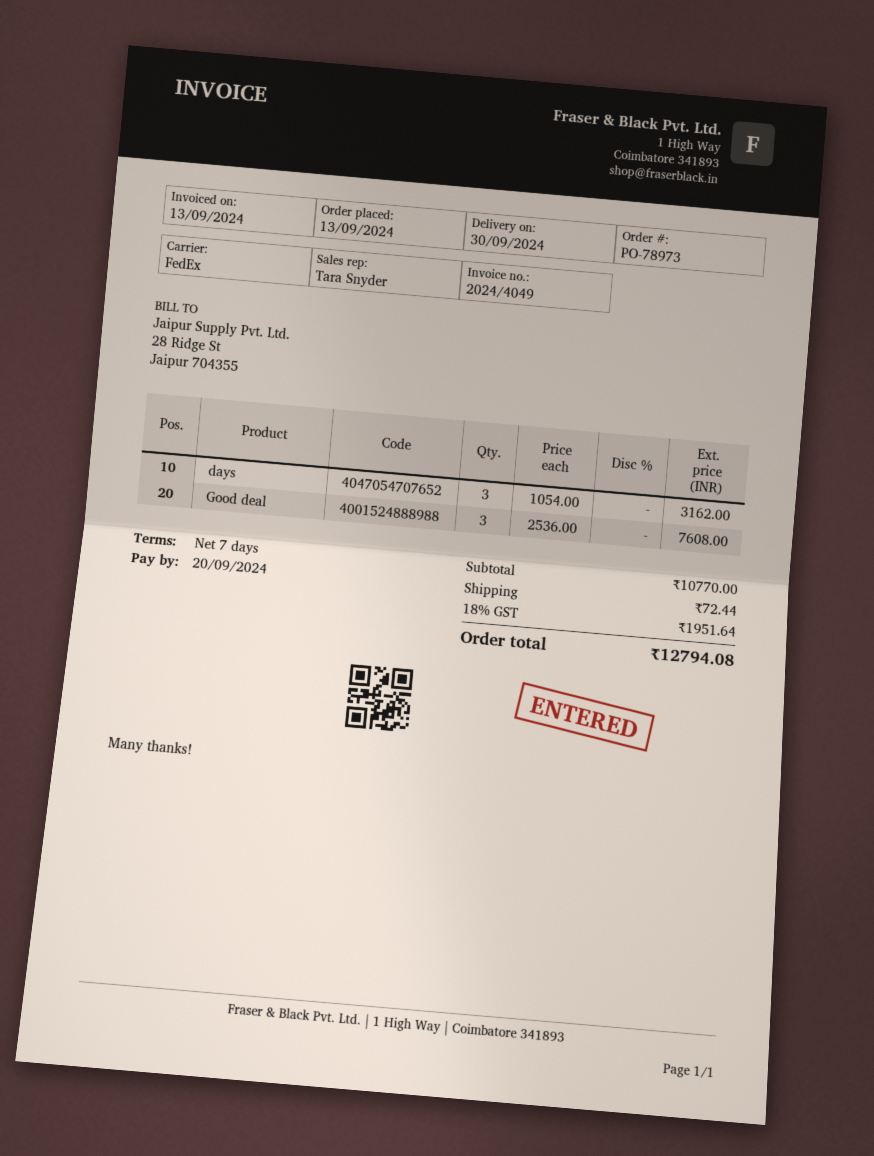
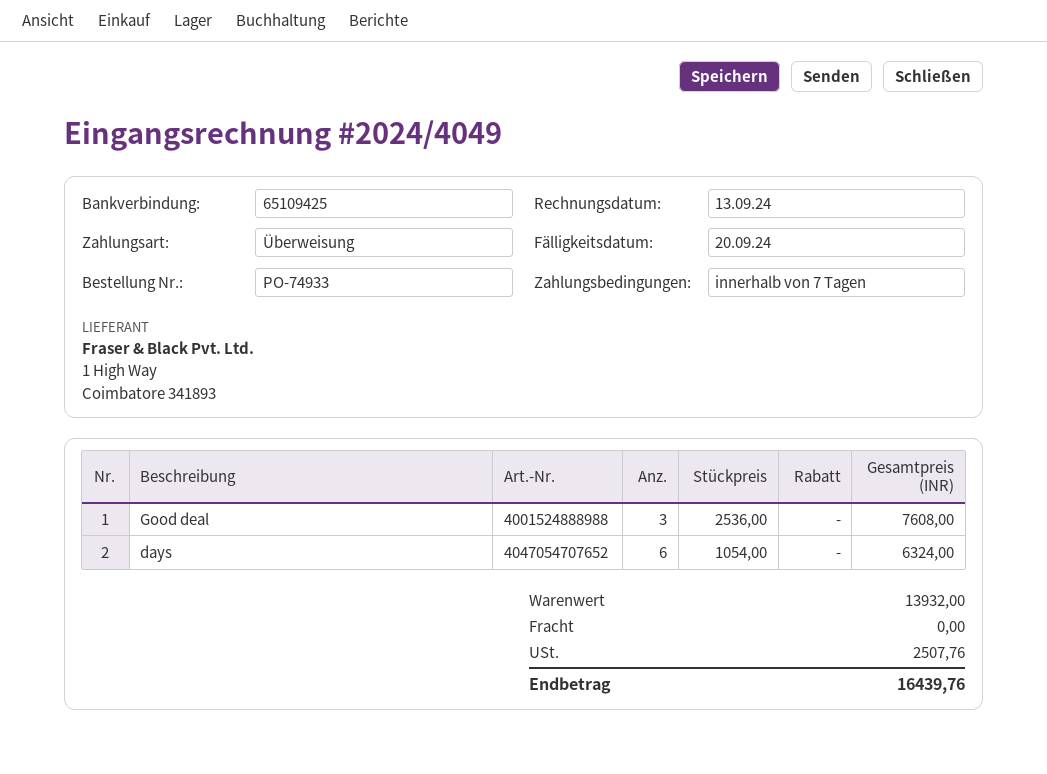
order number: PO-78973 -> PO-74933
days: 3 x 1054.00 = 3162.00 -> 6 x 1054.00 = 6324.00
subtotal: 10770.00 -> 13932.00
shipping: 72.44 -> 0.00
tax: 1951.64 -> 2507.76
total: 12794.08 -> 16439.76

